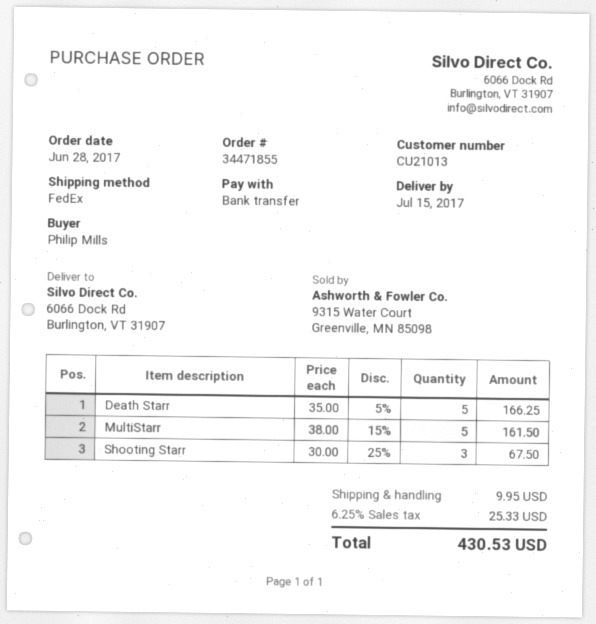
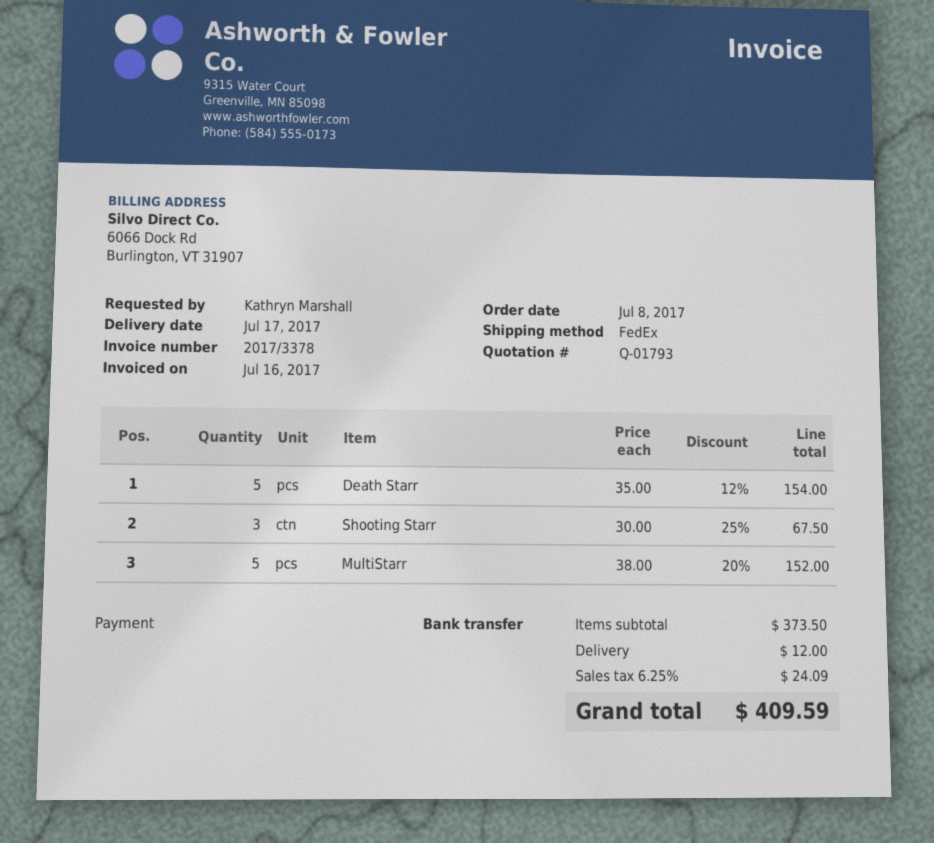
order date: 2017-06-28 -> 2017-07-08
delivery date: 2017-07-15 -> 2017-07-17
ordered by: Philip Mills -> Kathryn Marshall
Death Starr: 5 x 35.00 - 5% = 166.25 -> 5 x 35.00 - 12% = 154.00
MultiStarr: 5 x 38.00 - 15% = 161.50 -> 5 x 38.00 - 20% = 152.00
shipping: 9.95 -> 12.00
tax: 6.25% = 25.33 -> 6.25% = 24.09
total: 430.53 -> 409.59

